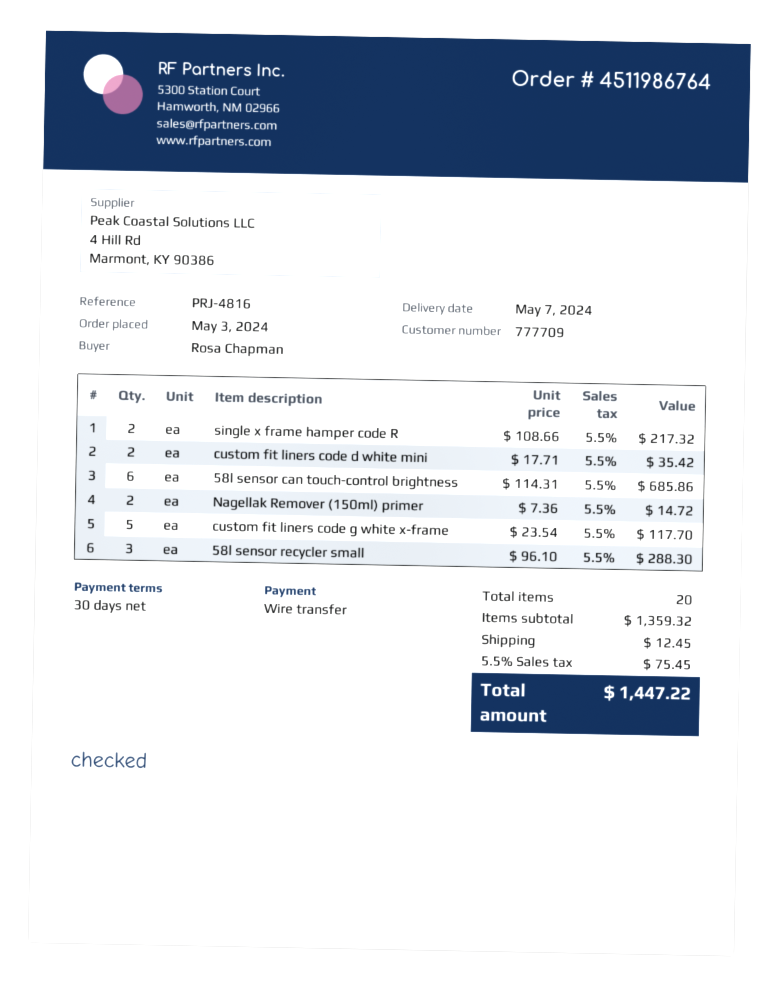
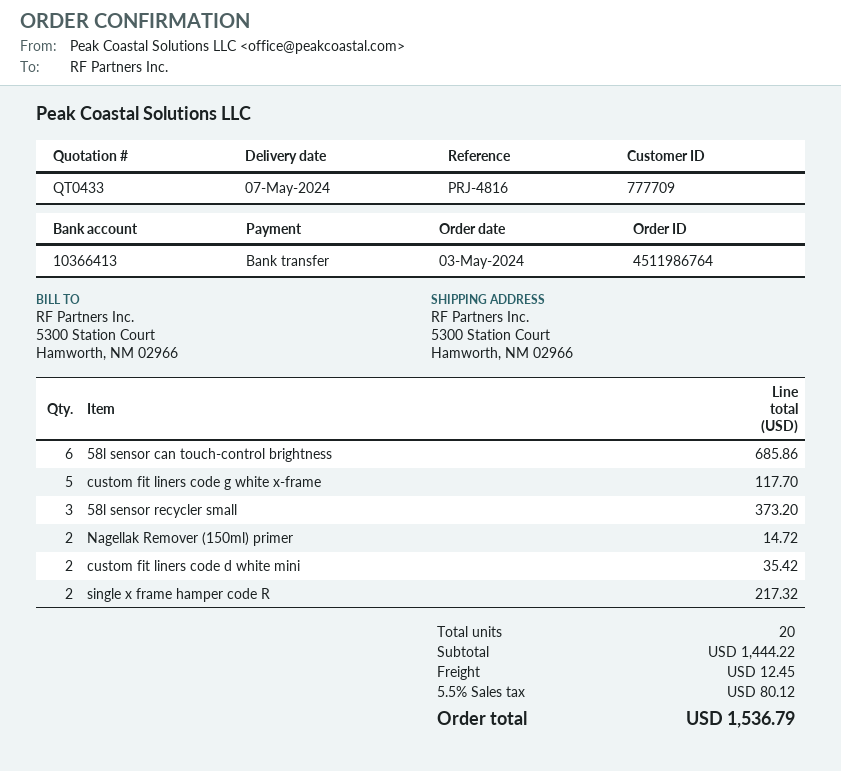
58l sensor recycler small: 3 for 288.30 -> 3 for 373.20
subtotal: 1359.32 -> 1444.22
tax: 5.5% = 75.45 -> 5.5% = 80.12
total: 1447.22 -> 1536.79

